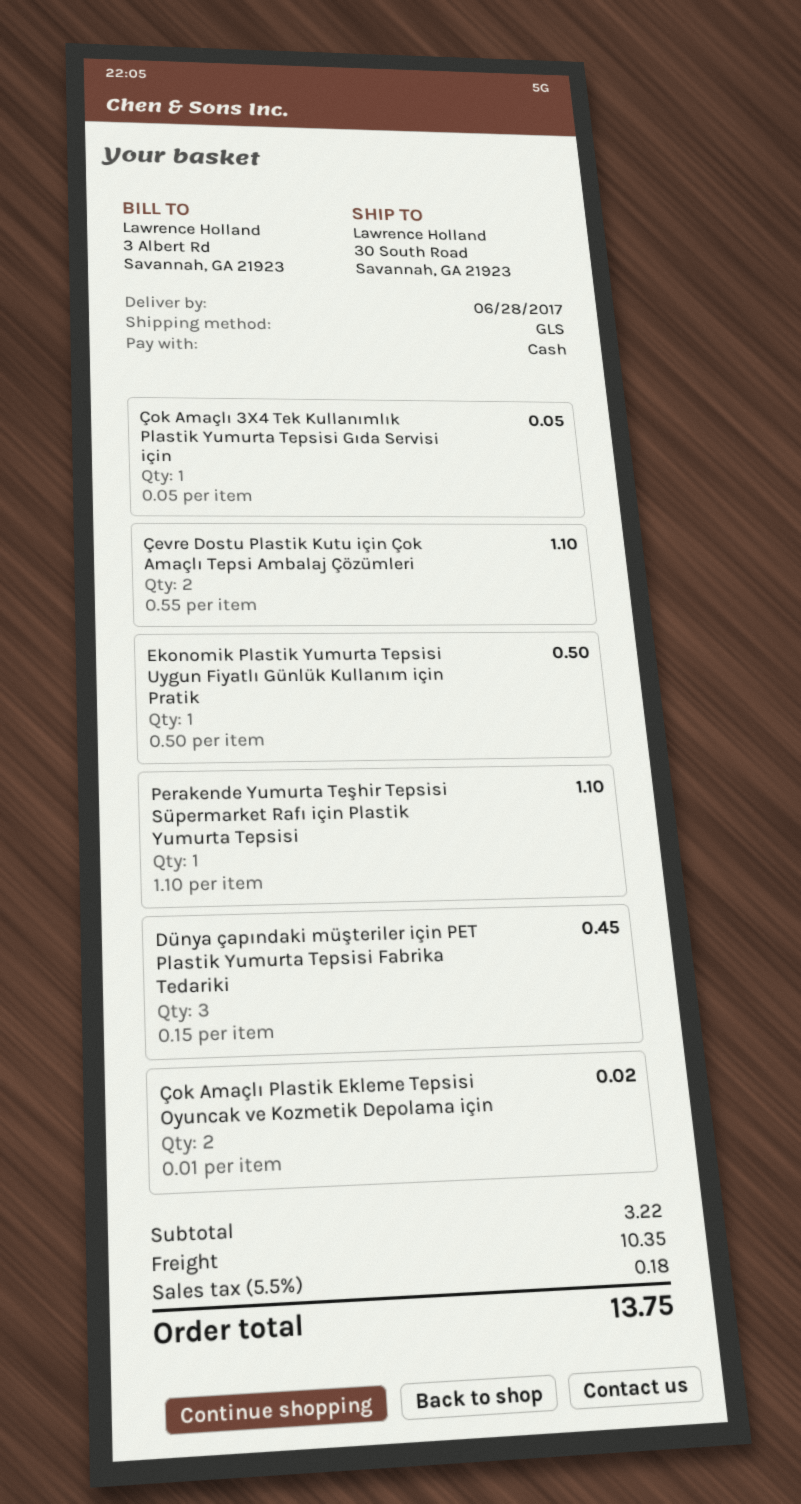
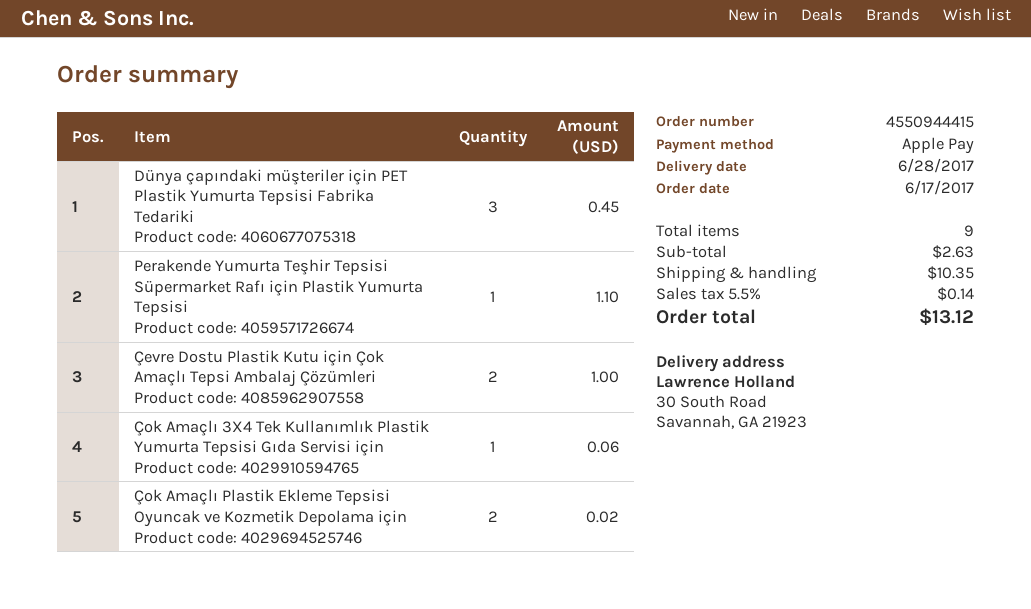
payment method: cash -> Apple Pay
Çok Amaçlı 3X4 Tek Kullanımlık Plastik Yumurta Tepsisi Gıda Servisi için: 1 for 0.05 -> 1 for 0.06
Çevre Dostu Plastik Kutu için Çok Amaçlı Tepsi Ambalaj Çözümleri: 2 for 1.10 -> 2 for 1.00
Ekonomik Plastik Yumurta Tepsisi Uygun Fiyatlı Günlük Kullanım için Pratik: 1 for 0.50 -> none
subtotal: 3.22 -> 2.63
tax: 5.5% = 0.18 -> 5.5% = 0.14
total: 13.75 -> 13.12

